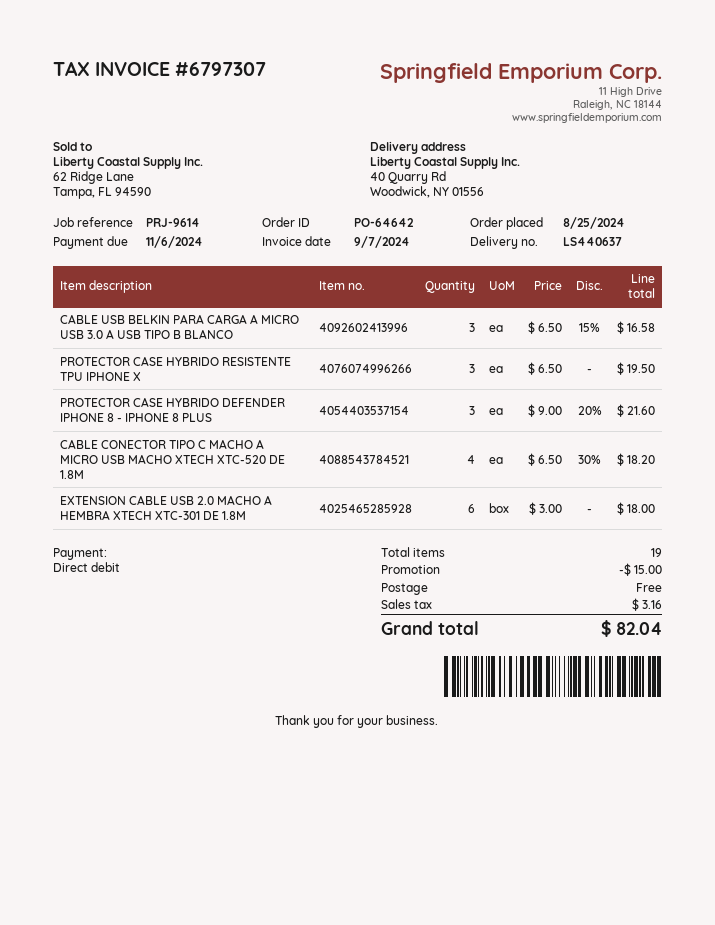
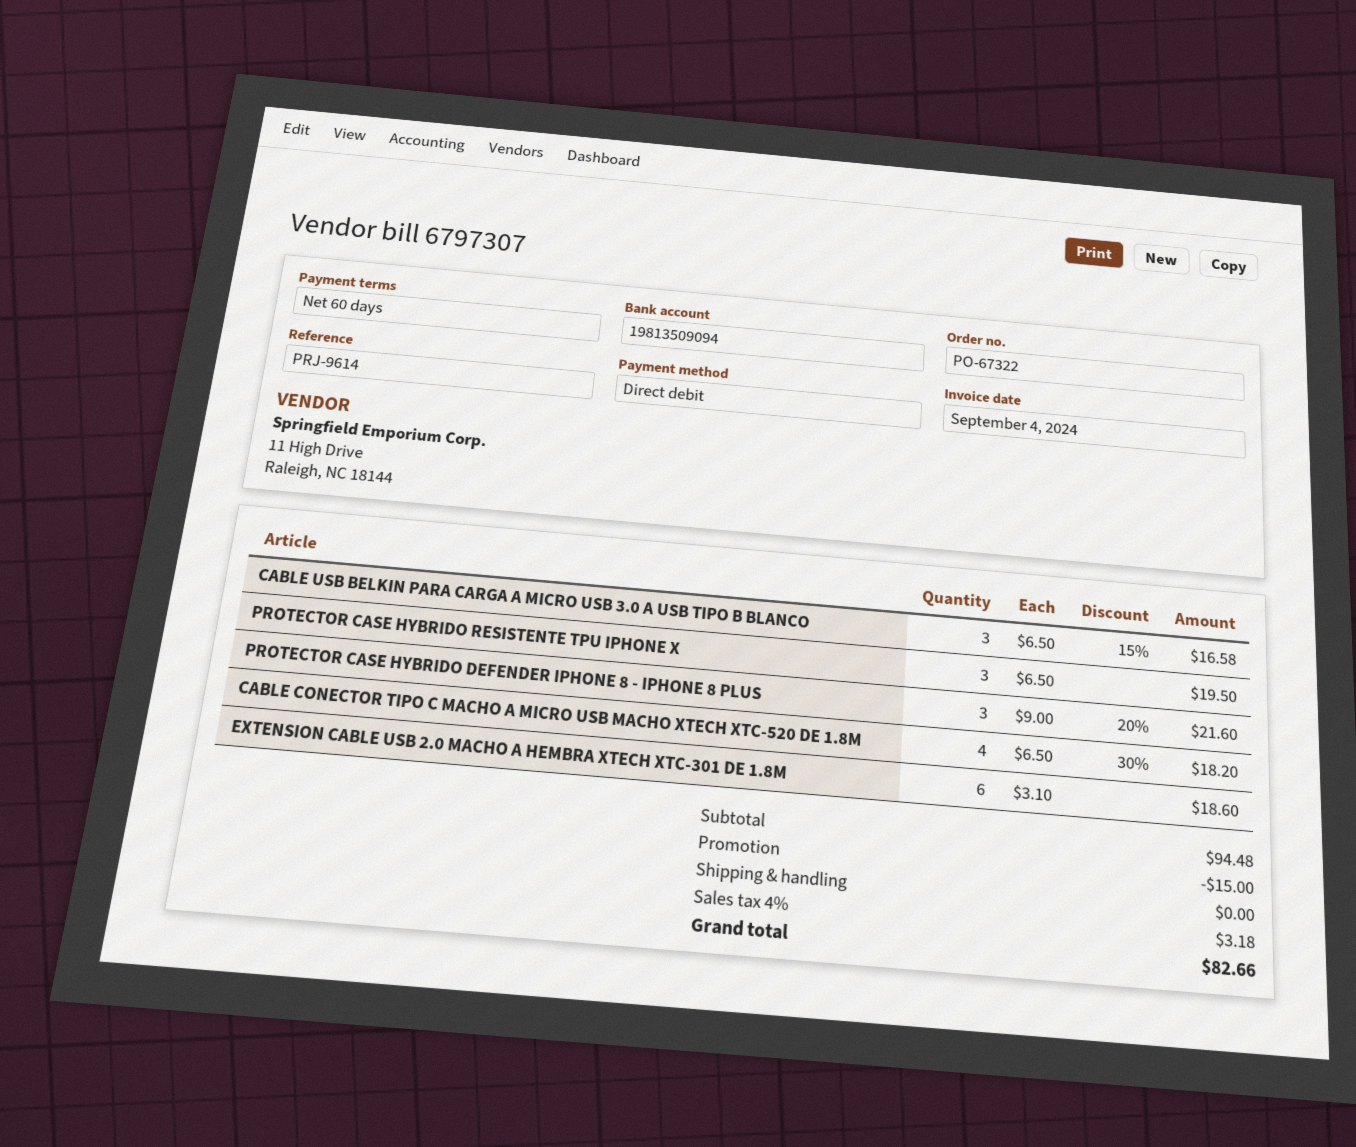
order number: PO-64642 -> PO-67322
invoice date: 2024-09-07 -> 2024-09-04
EXTENSION CABLE USB 2.0 MACHO A HEMBRA XTECH XTC-301 DE 1.8M: 6 x 3.00 = 18.00 -> 6 x 3.10 = 18.60
tax: 3.16 -> 3.18
total: 82.04 -> 82.66

